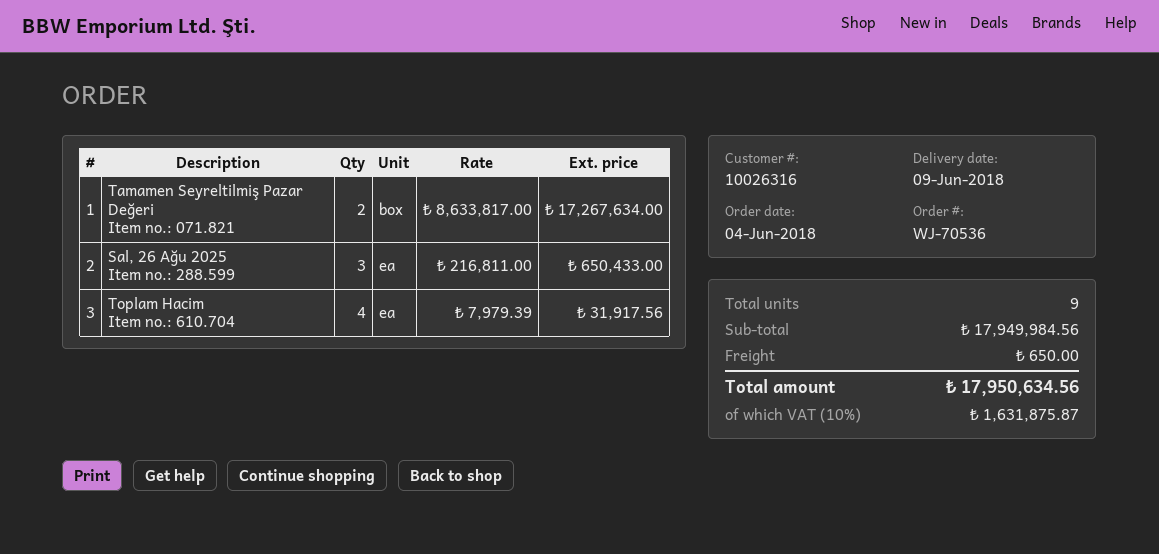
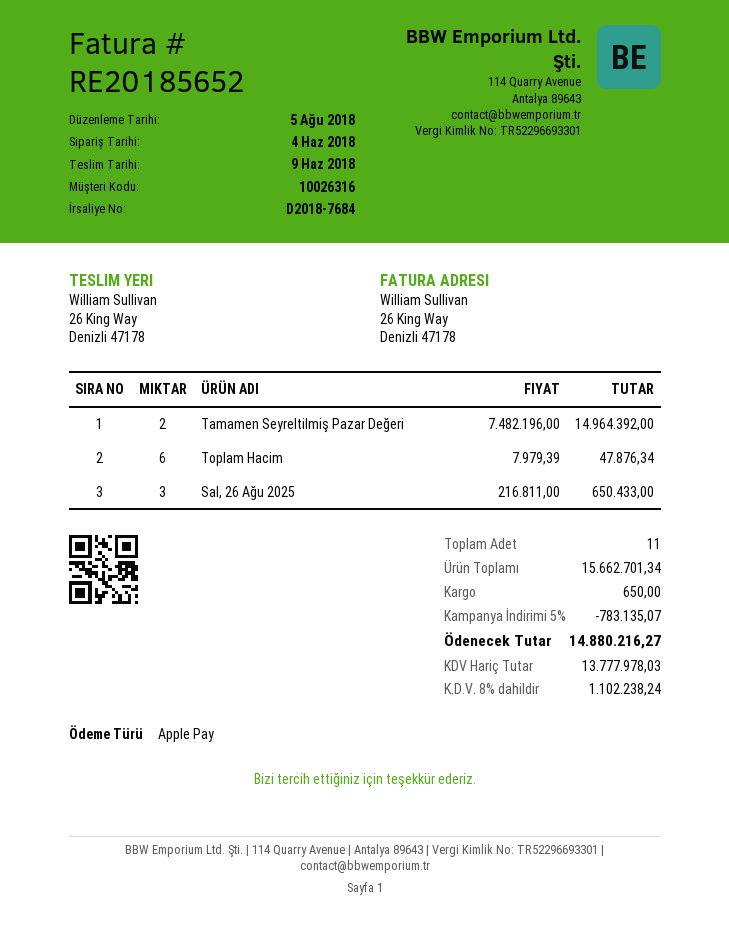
Tamamen Seyreltilmiş Pazar Değeri: 2 x 8633817.00 = 17267634.00 -> 2 x 7482196.00 = 14964392.00
Toplam Hacim: 4 x 7979.39 = 31917.56 -> 6 x 7979.39 = 47876.34
total quantity: 9 -> 11
subtotal: 17949984.56 -> 15662701.34
discount: none -> 5% = 783135.07
tax: 10% = 1631875.87 -> 8% = 1102238.24
total: 17950634.56 -> 14880216.27

